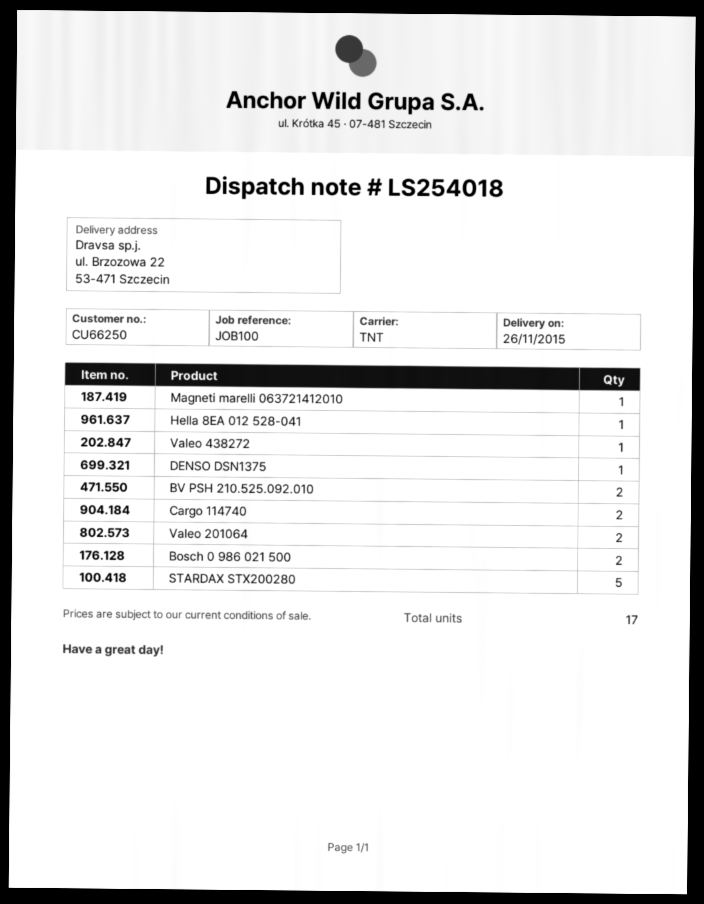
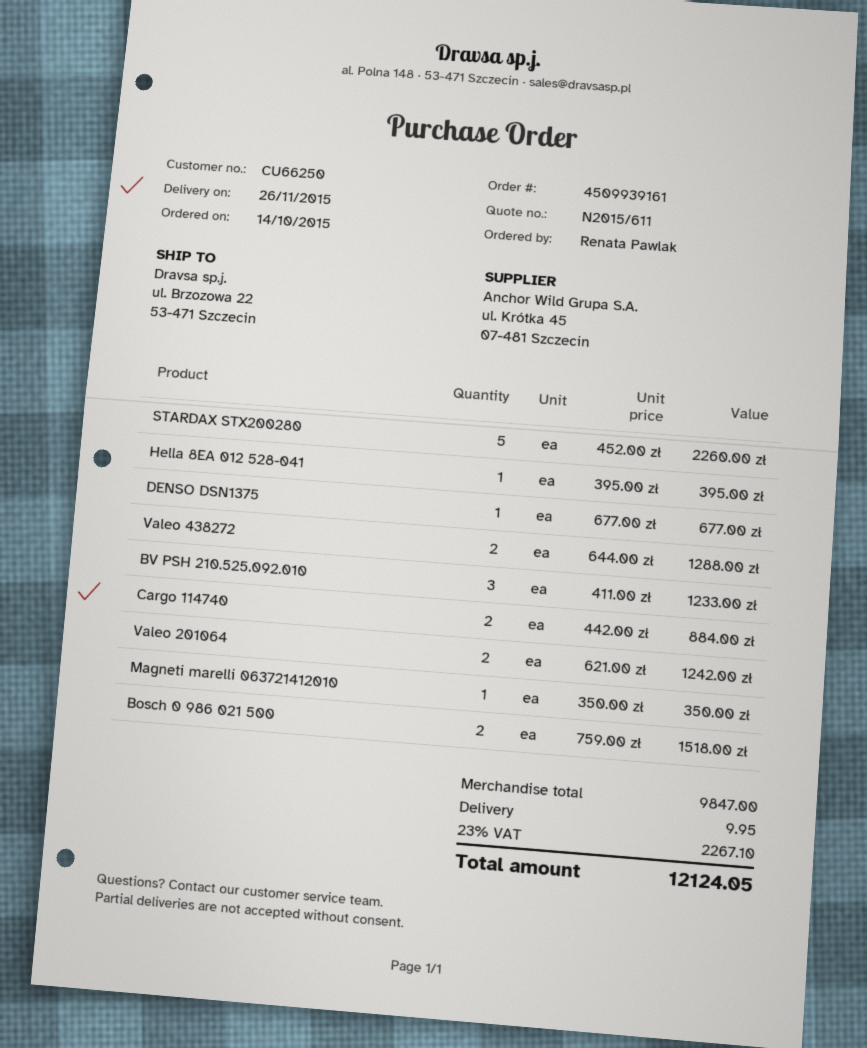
Valeo 438272: 1 -> 2
BV PSH 210.525.092.010: 2 -> 3

